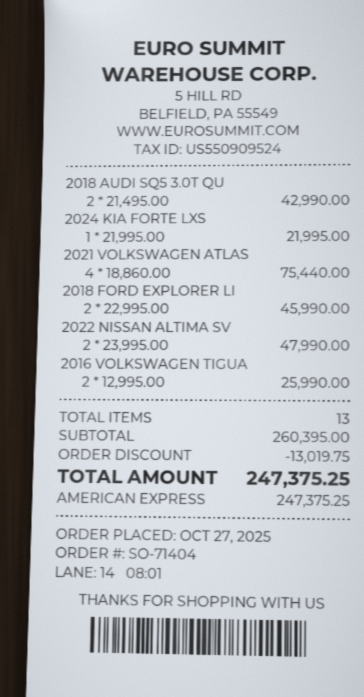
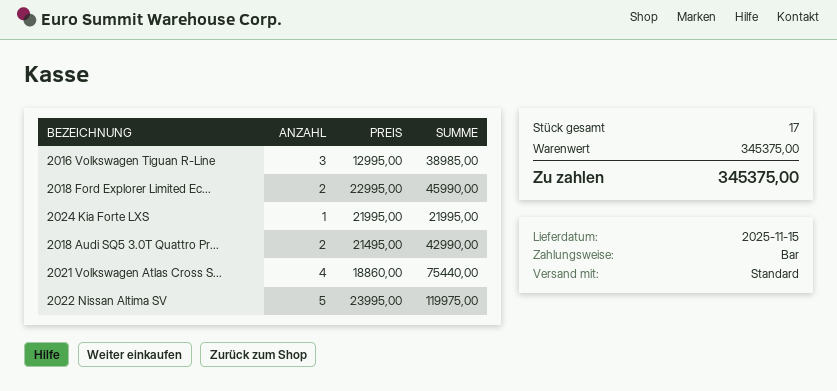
payment method: American Express -> cash
2022 NISSAN ALTIMA SV: 2 x 23995.00 = 47990.00 -> 5 x 23995.00 = 119975.00
2016 VOLKSWAGEN TIGUA: 2 x 12995.00 = 25990.00 -> 3 x 12995.00 = 38985.00
total quantity: 13 -> 17
subtotal: 260395.00 -> 345375.00
discount: 13019.75 -> none
total: 247375.25 -> 345375.00

